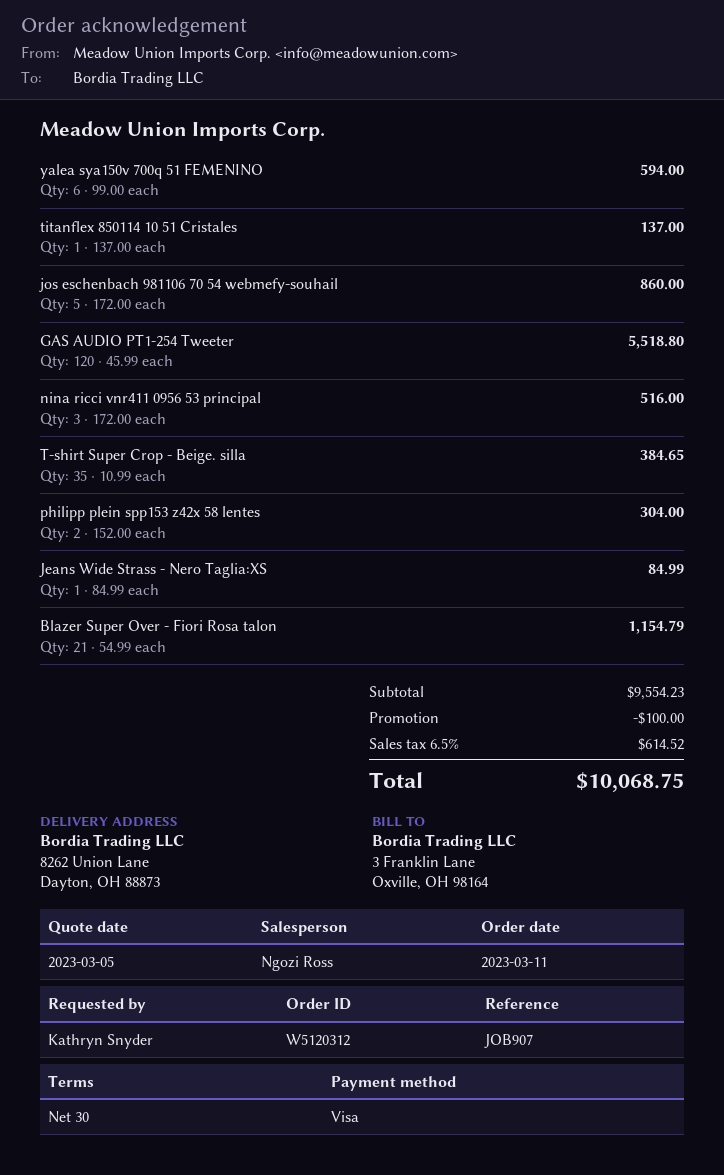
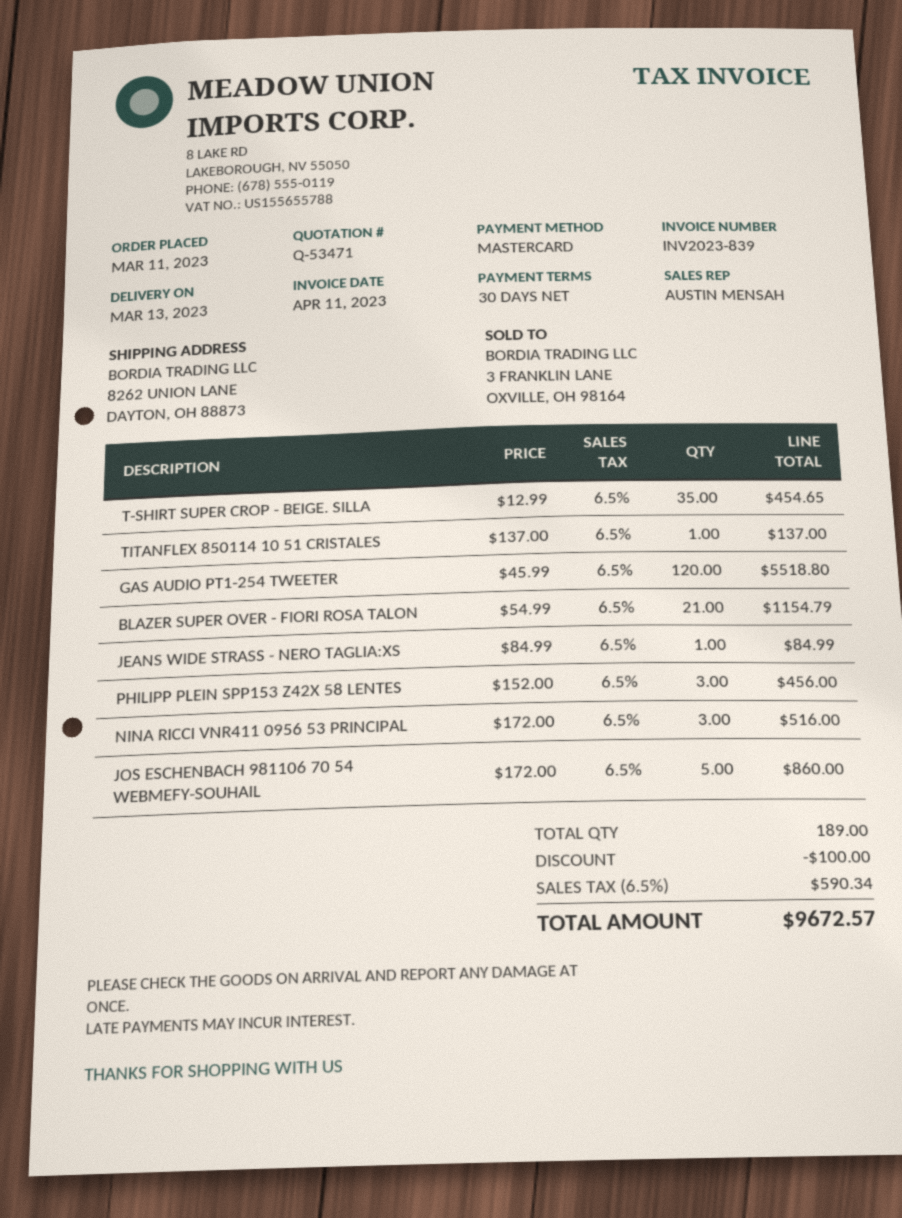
sales rep: Ngozi Ross -> AUSTIN MENSAH
payment method: Visa -> Mastercard
yalea sya150v 700q 51 FEMENINO: 6 x 99.00 = 594.00 -> none
T-shirt Super Crop - Beige. silla: 35 x 10.99 = 384.65 -> 35 x 12.99 = 454.65
philipp plein spp153 z42x 58 lentes: 2 x 152.00 = 304.00 -> 3 x 152.00 = 456.00
tax: 6.5% = 614.52 -> 6.5% = 590.34
total: 10068.75 -> 9672.57

